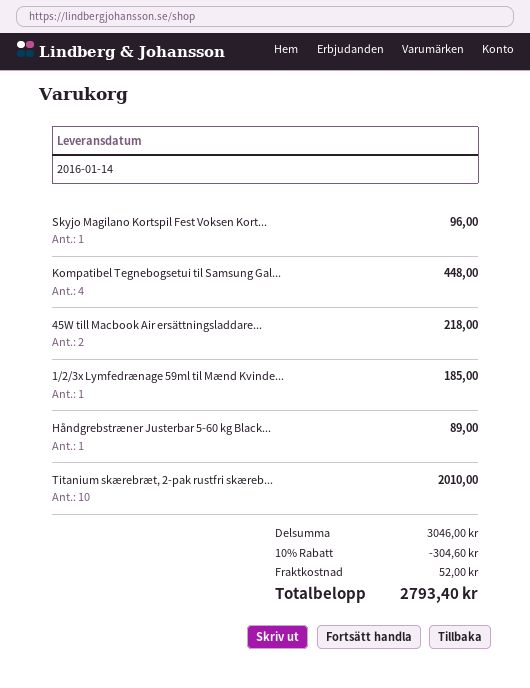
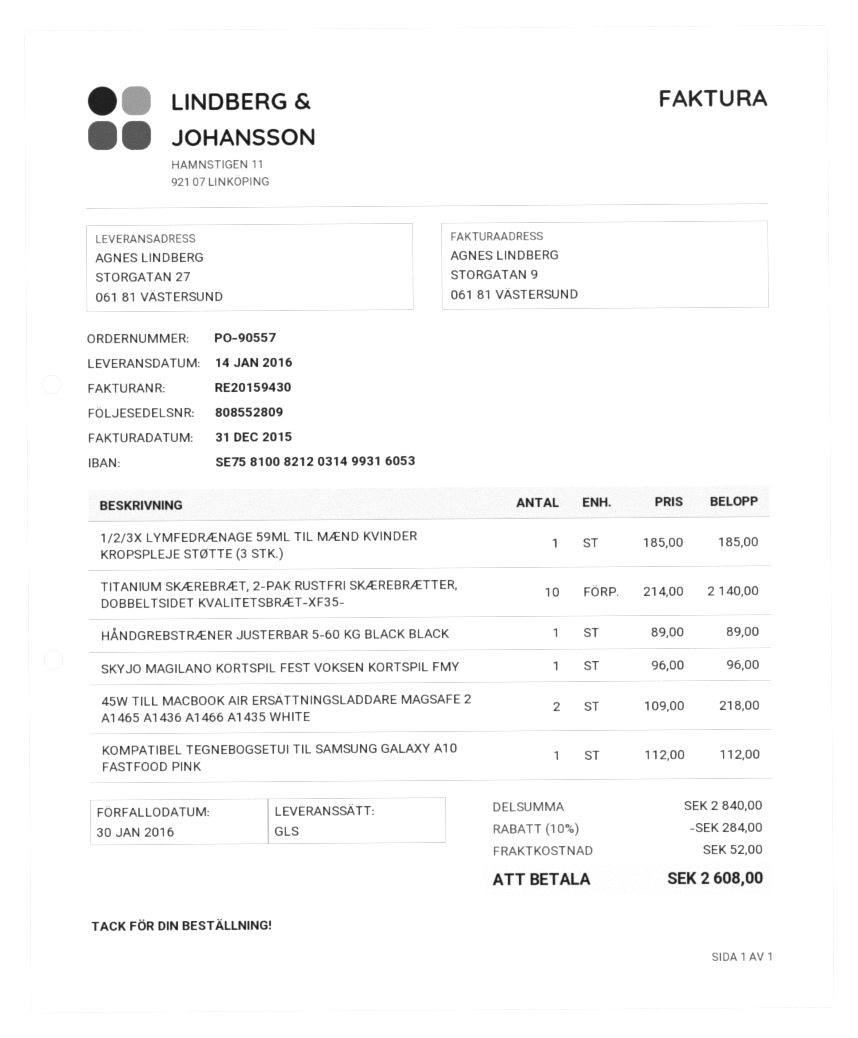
Kompatibel Tegnebogsetui til Samsung Gal...: 4 for 448.00 -> 1 for 112.00
Titanium skærebræt, 2-pak rustfri skæreb...: 10 for 2010.00 -> 10 for 2140.00
subtotal: 3046.00 -> 2840.00
discount: 10% = 304.60 -> 10% = 284.00
total: 2793.40 -> 2608.00

